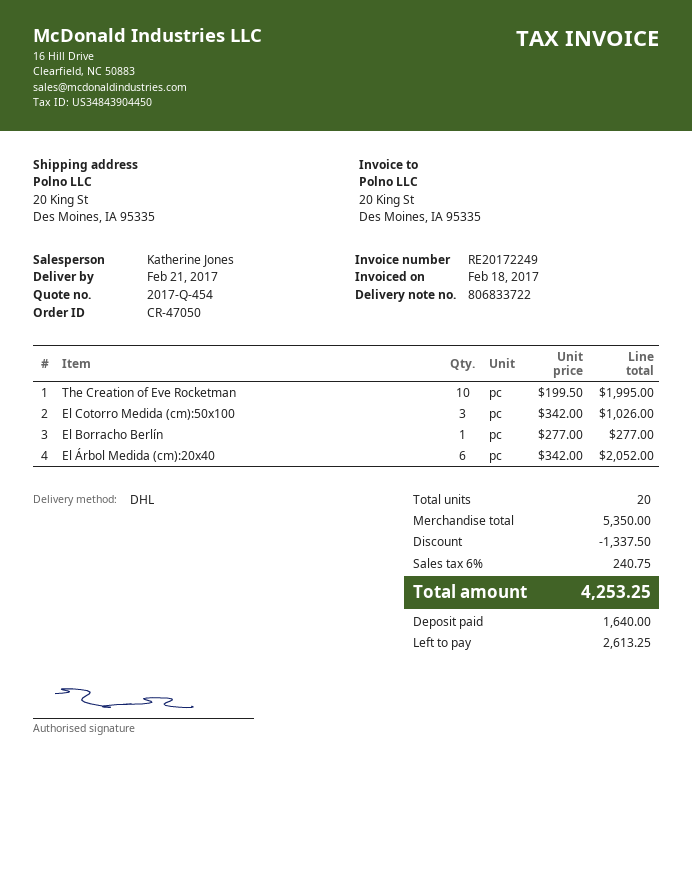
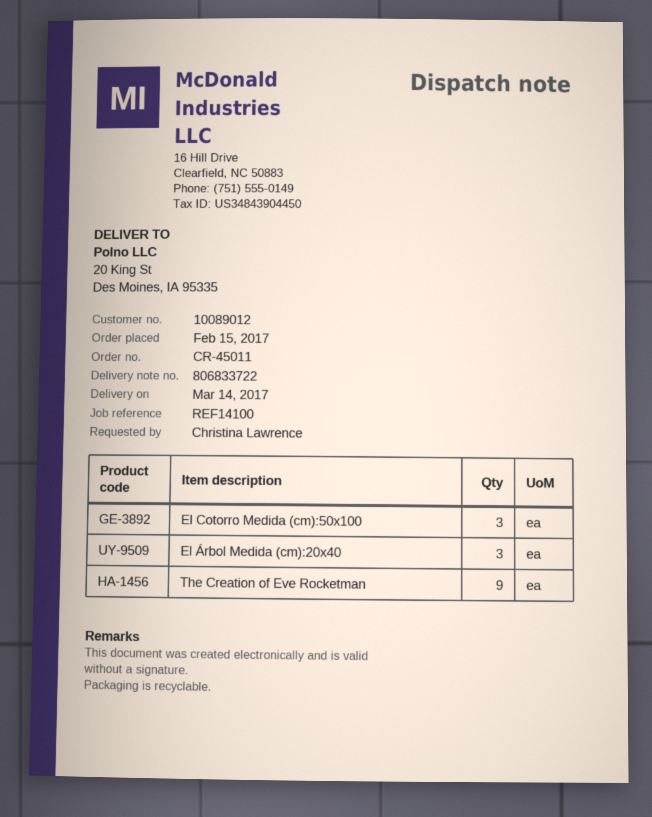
order number: CR-47050 -> CR-45011
delivery date: 2017-02-21 -> 2017-03-14
The Creation of Eve Rocketman: 10 -> 9
El Borracho Berlín: 1 -> none
El Árbol Medida (cm):20x40: 6 -> 3

